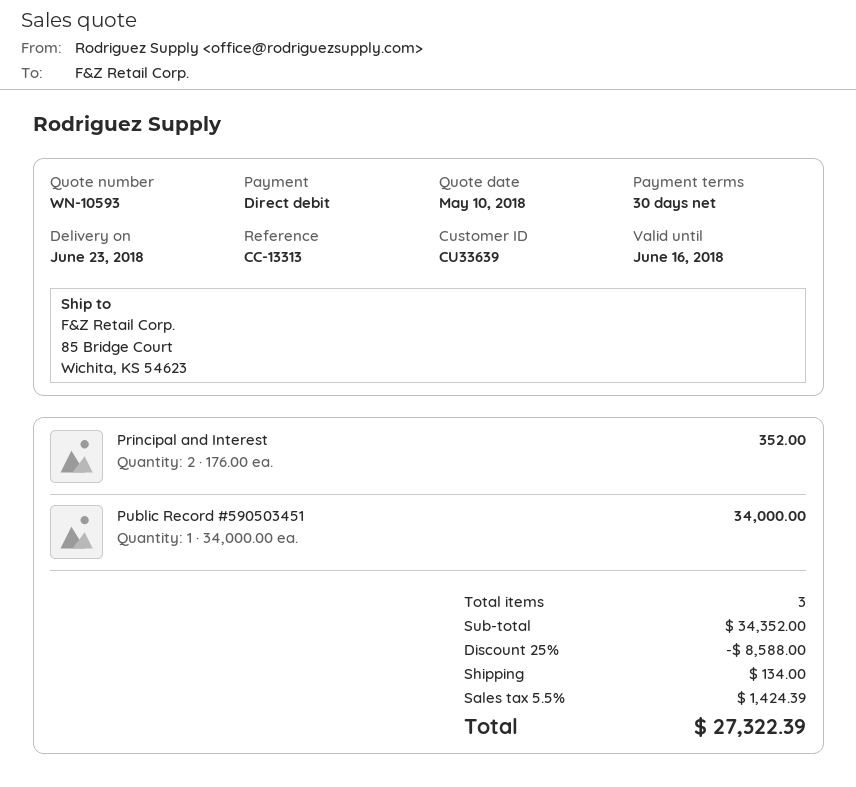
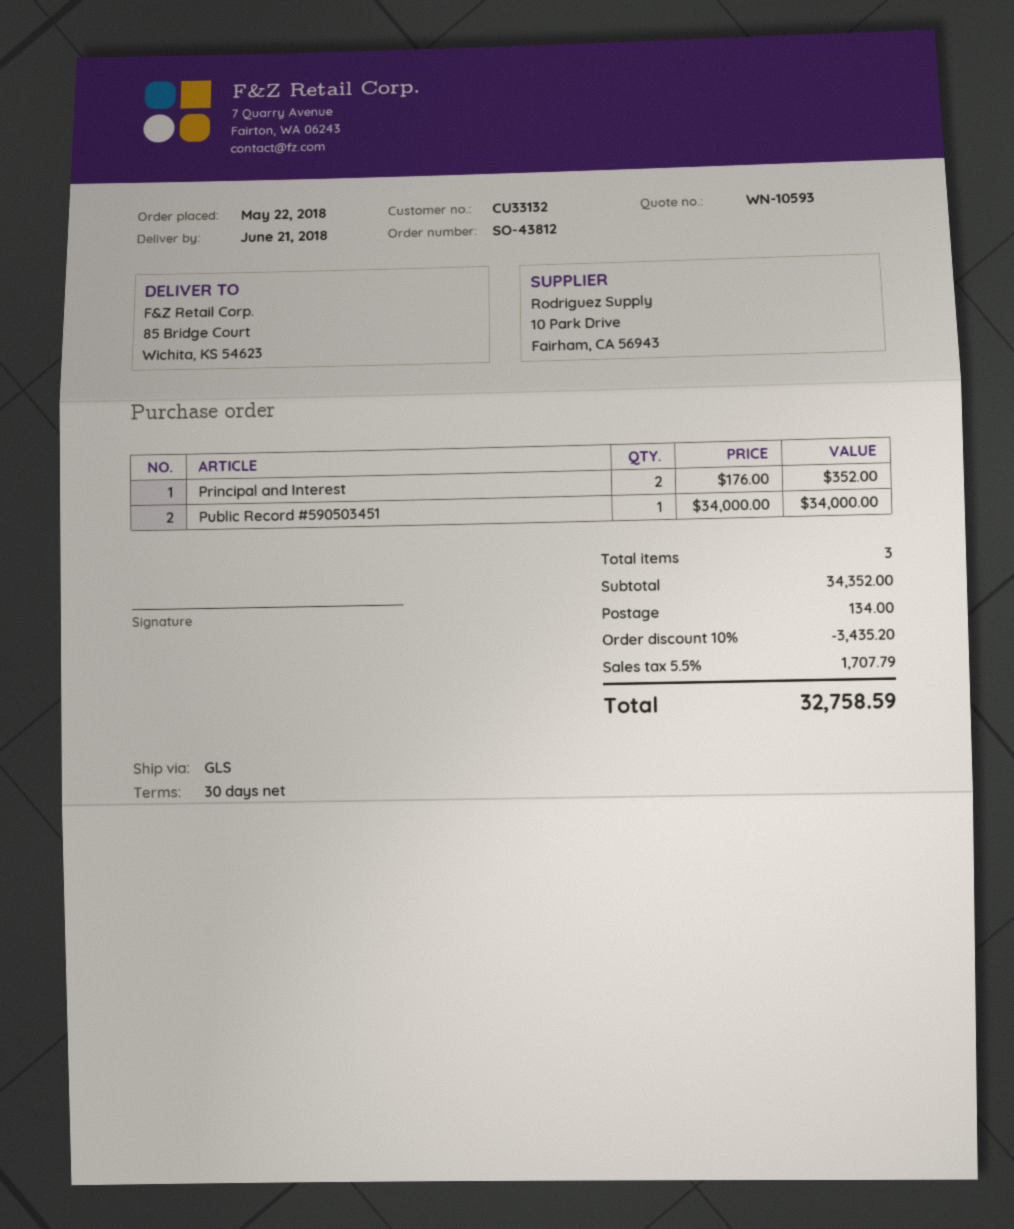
delivery date: 2018-06-23 -> 2018-06-21
customer number: CU33639 -> CU33132
discount: 25% = 8588.00 -> 10% = 3435.20
tax: 5.5% = 1424.39 -> 5.5% = 1707.79
total: 27322.39 -> 32758.59

